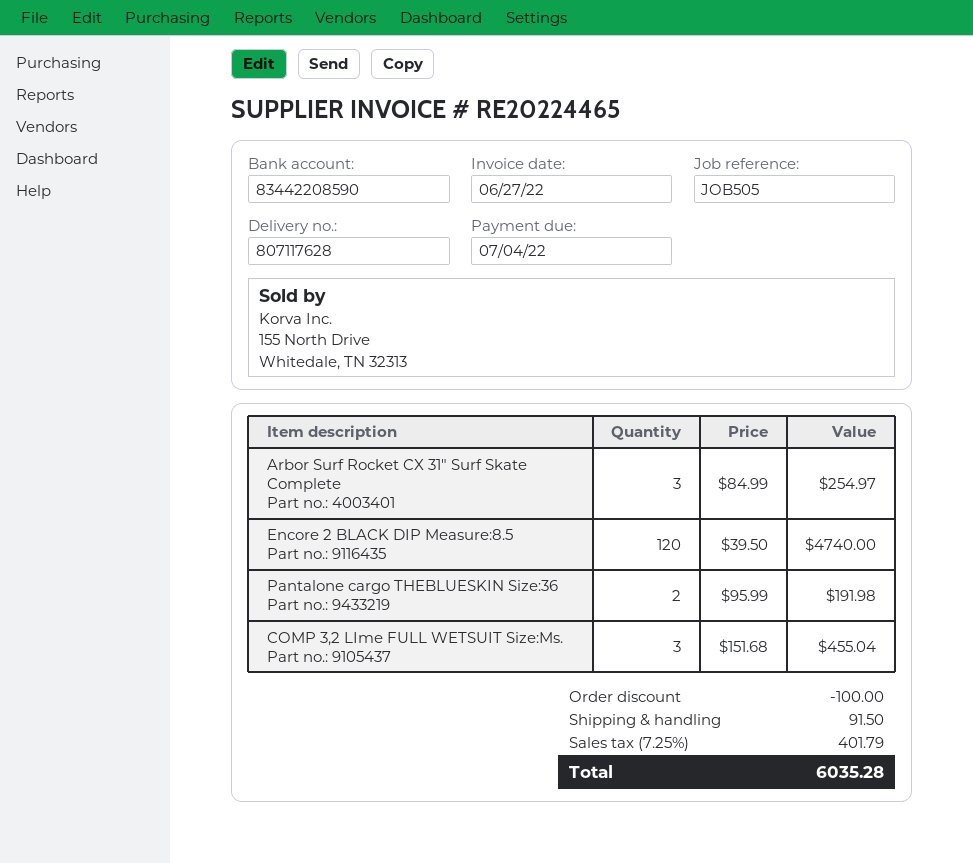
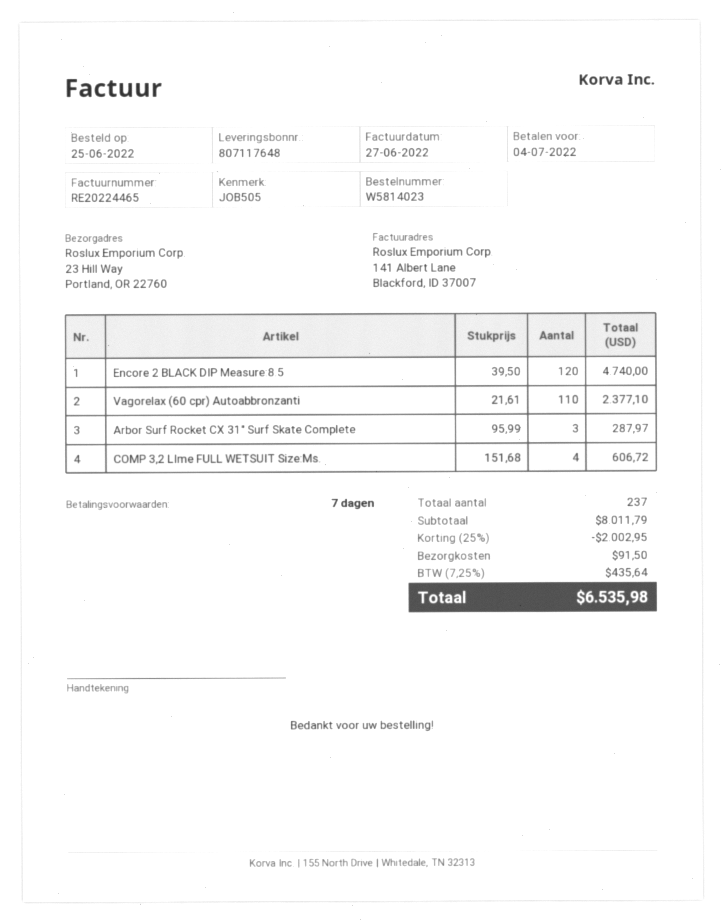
delivery note number: 807117628 -> 807117648
Arbor Surf Rocket CX 31" Surf Skate Complete: 3 x 84.99 = 254.97 -> 3 x 95.99 = 287.97
Pantalone cargo THEBLUESKIN Size:36: 2 x 95.99 = 191.98 -> none
COMP 3,2 LIme FULL WETSUIT Size:Ms.: 3 x 151.68 = 455.04 -> 4 x 151.68 = 606.72
Vagorelax (60 cpr) Autoabbronzanti: none -> 110 x 21.61 = 2377.10
discount: 100.00 -> 2002.95
tax: 7.25% = 401.79 -> 7.25% = 435.64
total: 6035.28 -> 6535.98

